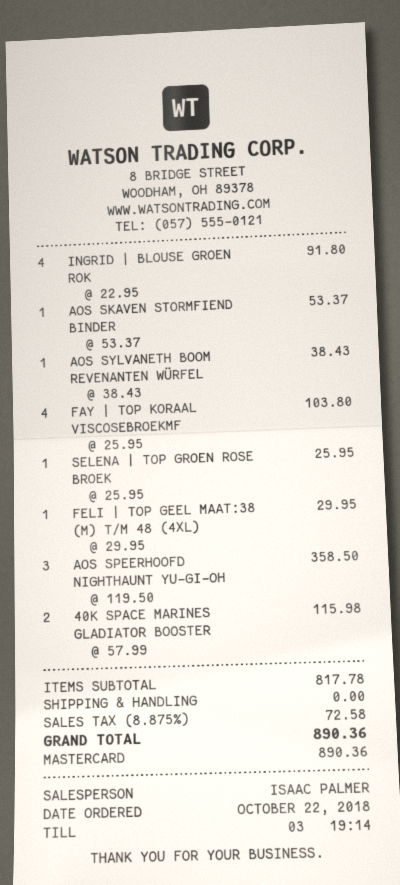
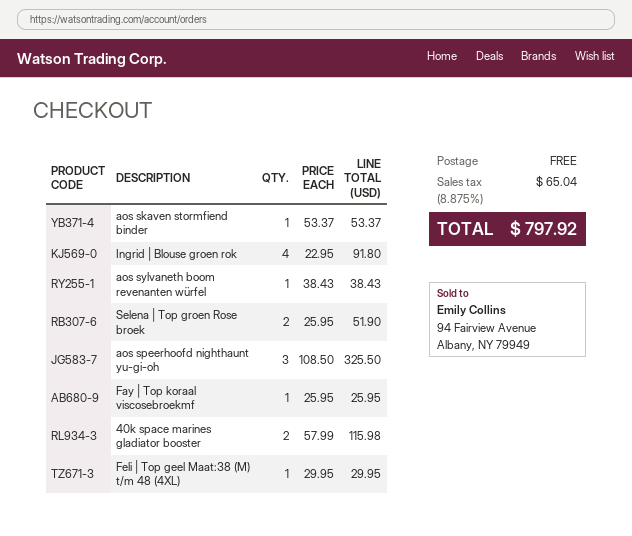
FAY | TOP KORAAL VISCOSEBROEKMF: 4 x 25.95 = 103.80 -> 1 x 25.95 = 25.95
SELENA | TOP GROEN ROSE BROEK: 1 x 25.95 = 25.95 -> 2 x 25.95 = 51.90
AOS SPEERHOOFD NIGHTHAUNT YU-GI-OH: 3 x 119.50 = 358.50 -> 3 x 108.50 = 325.50
tax: 8.875% = 72.58 -> 8.875% = 65.04
total: 890.36 -> 797.92

